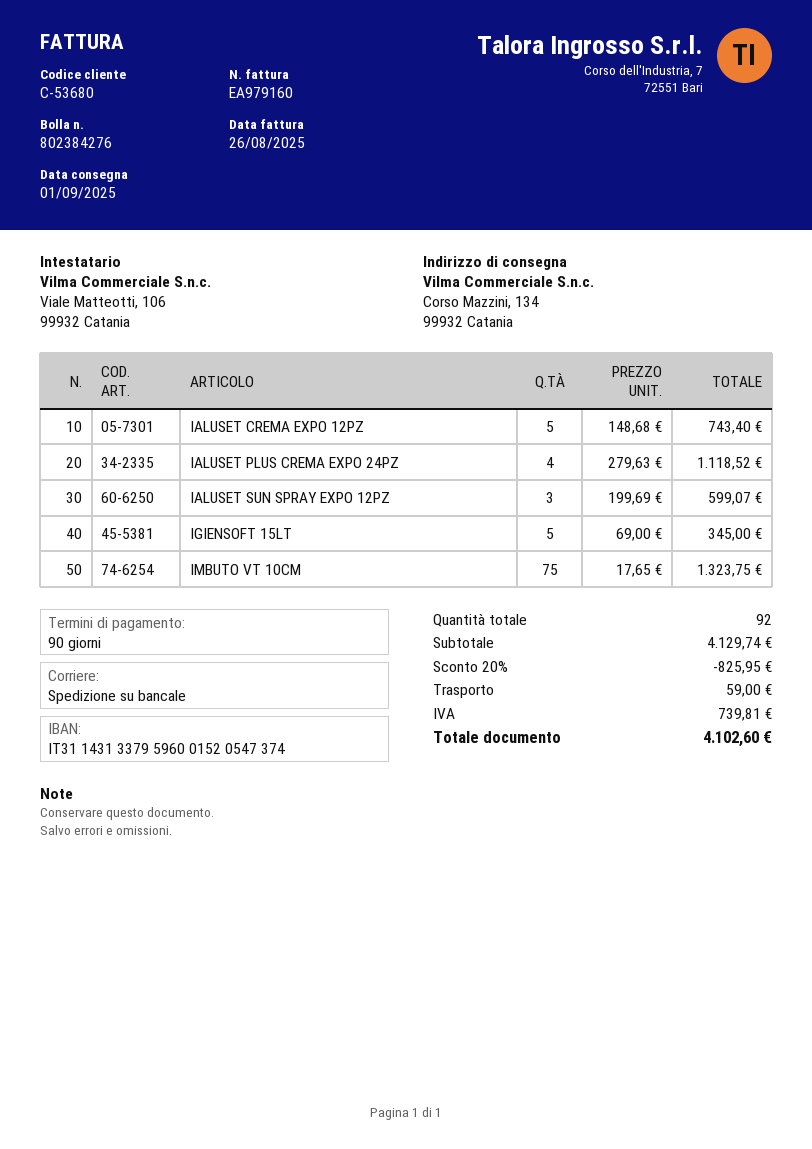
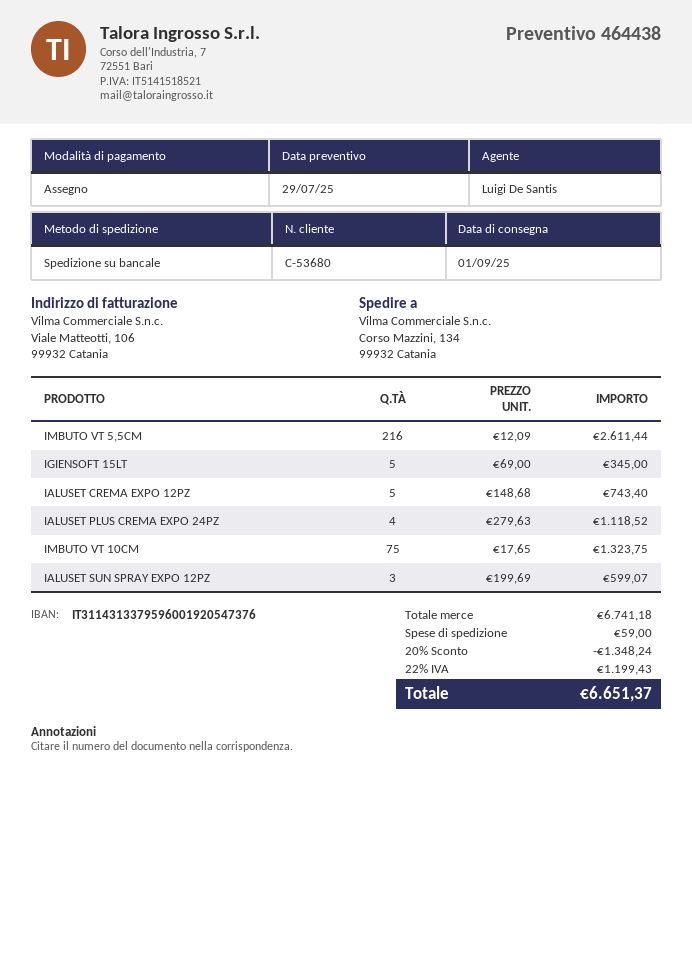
bank account: IT3114313379596001520547374 -> IT3114313379596001920547376
IMBUTO VT 5,5CM: none -> 216 x 12.09 = 2611.44
subtotal: 4129.74 -> 6741.18
discount: 20% = 825.95 -> 20% = 1348.24
tax: 739.81 -> 1199.43
total: 4102.60 -> 6651.37

